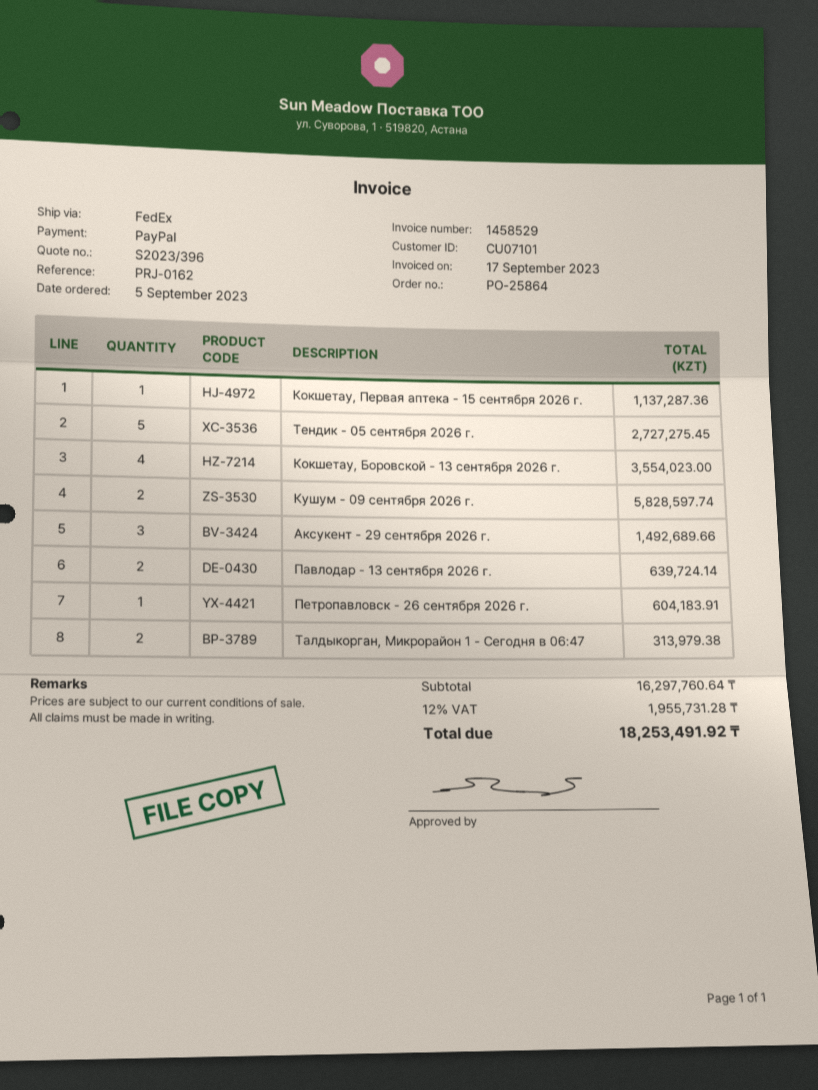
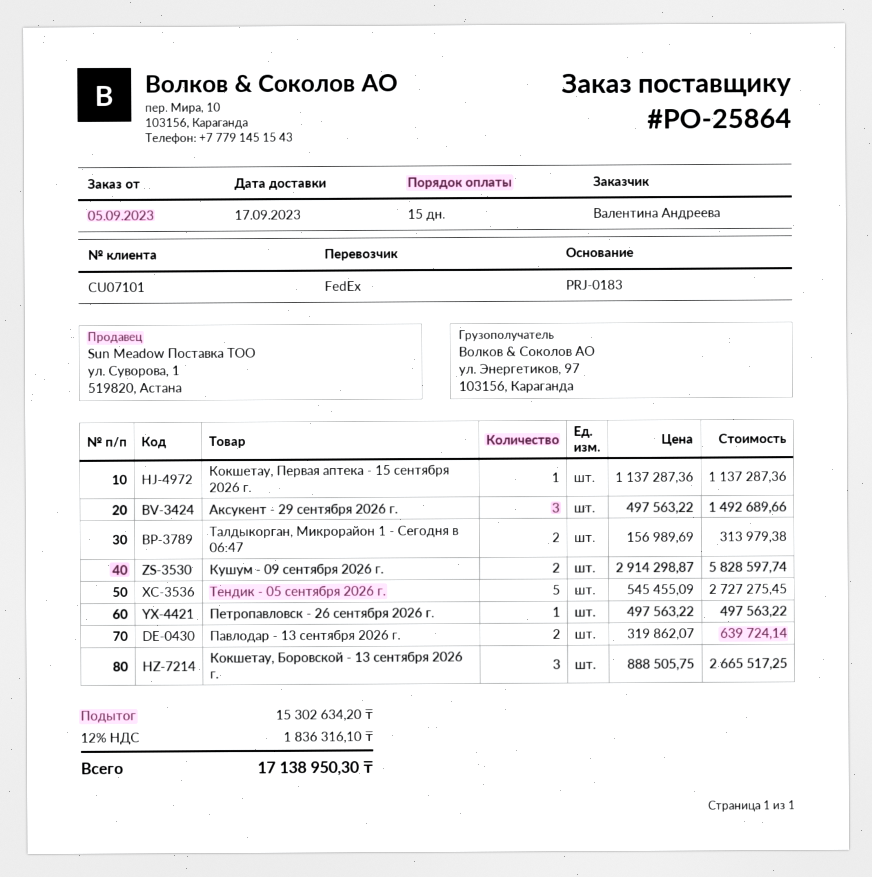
reference: PRJ-0162 -> PRJ-0183
Кокшетау, Боровской - 13 сентября 2026 г.: 4 for 3554023.00 -> 3 for 2665517.25
Петропавловск - 26 сентября 2026 г.: 1 for 604183.91 -> 1 for 497563.22
subtotal: 16297760.64 -> 15302634.20
tax: 12% = 1955731.28 -> 12% = 1836316.10
total: 18253491.92 -> 17138950.30

